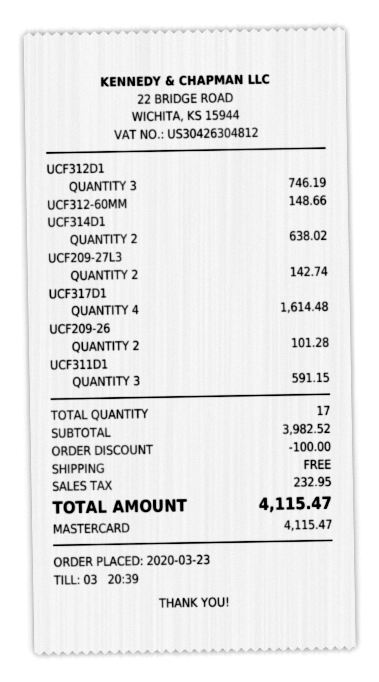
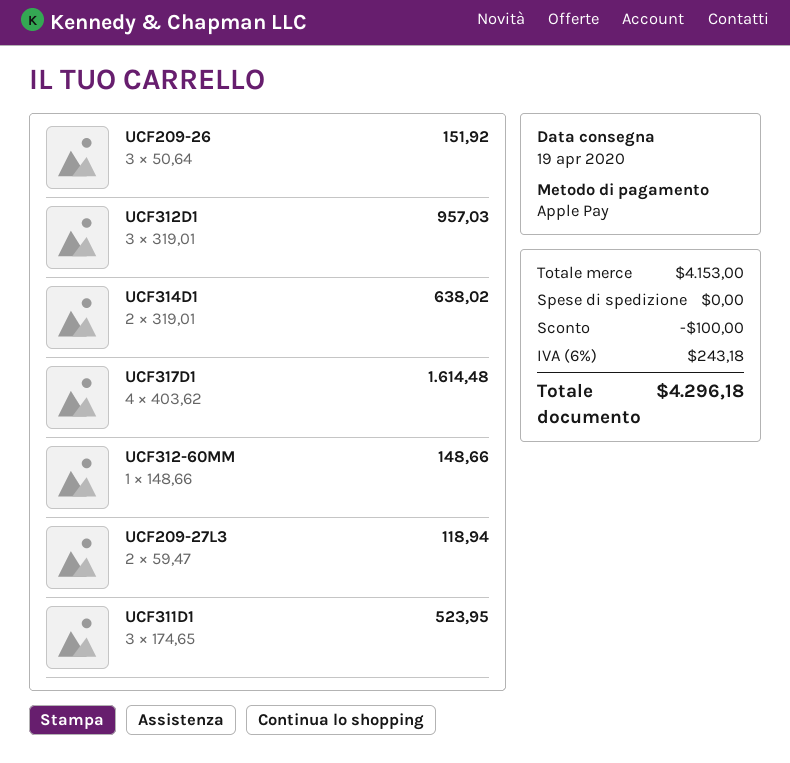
payment method: Mastercard -> Apple Pay
UCF312D1: 3 for 746.19 -> 3 for 957.03
UCF209-27L3: 2 for 142.74 -> 2 for 118.94
UCF209-26: 2 for 101.28 -> 3 for 151.92
UCF311D1: 3 for 591.15 -> 3 for 523.95
subtotal: 3982.52 -> 4153.00
tax: 232.95 -> 243.18
total: 4115.47 -> 4296.18

